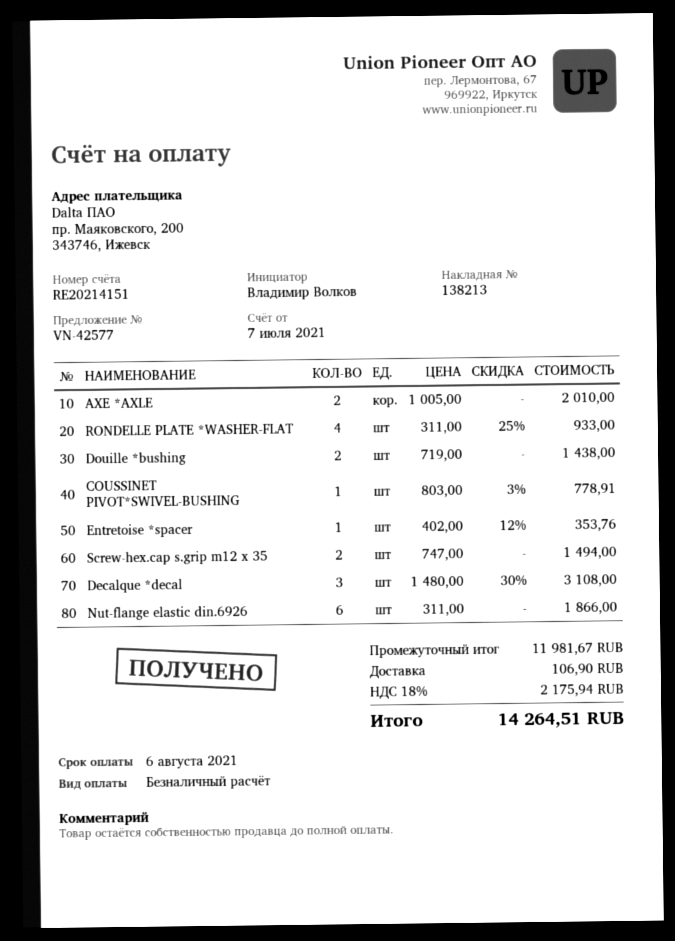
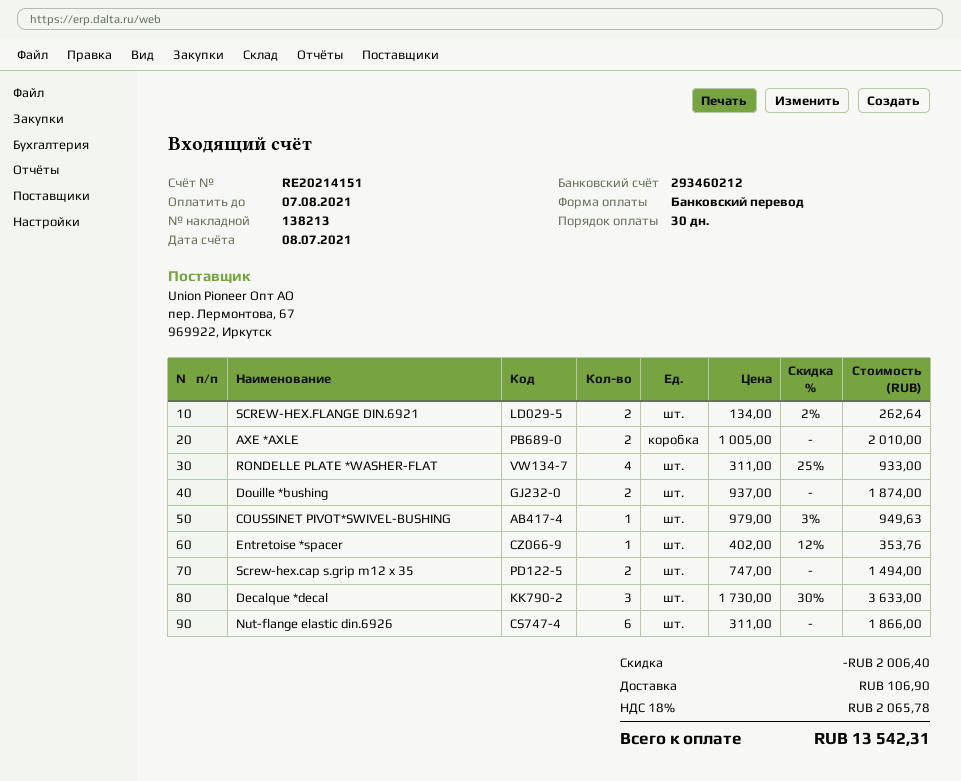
invoice date: 2021-07-07 -> 2021-07-08
due date: 2021-08-06 -> 2021-08-07
Douille *bushing: 2 x 719.00 = 1438.00 -> 2 x 937.00 = 1874.00
COUSSINET PIVOT*SWIVEL-BUSHING: 1 x 803.00 - 3% = 778.91 -> 1 x 979.00 - 3% = 949.63
Decalque *decal: 3 x 1480.00 - 30% = 3108.00 -> 3 x 1730.00 - 30% = 3633.00
SCREW-HEX.FLANGE DIN.6921: none -> 2 x 134.00 - 2% = 262.64
discount: none -> 2006.40
tax: 18% = 2175.94 -> 18% = 2065.78
total: 14264.51 -> 13542.31

